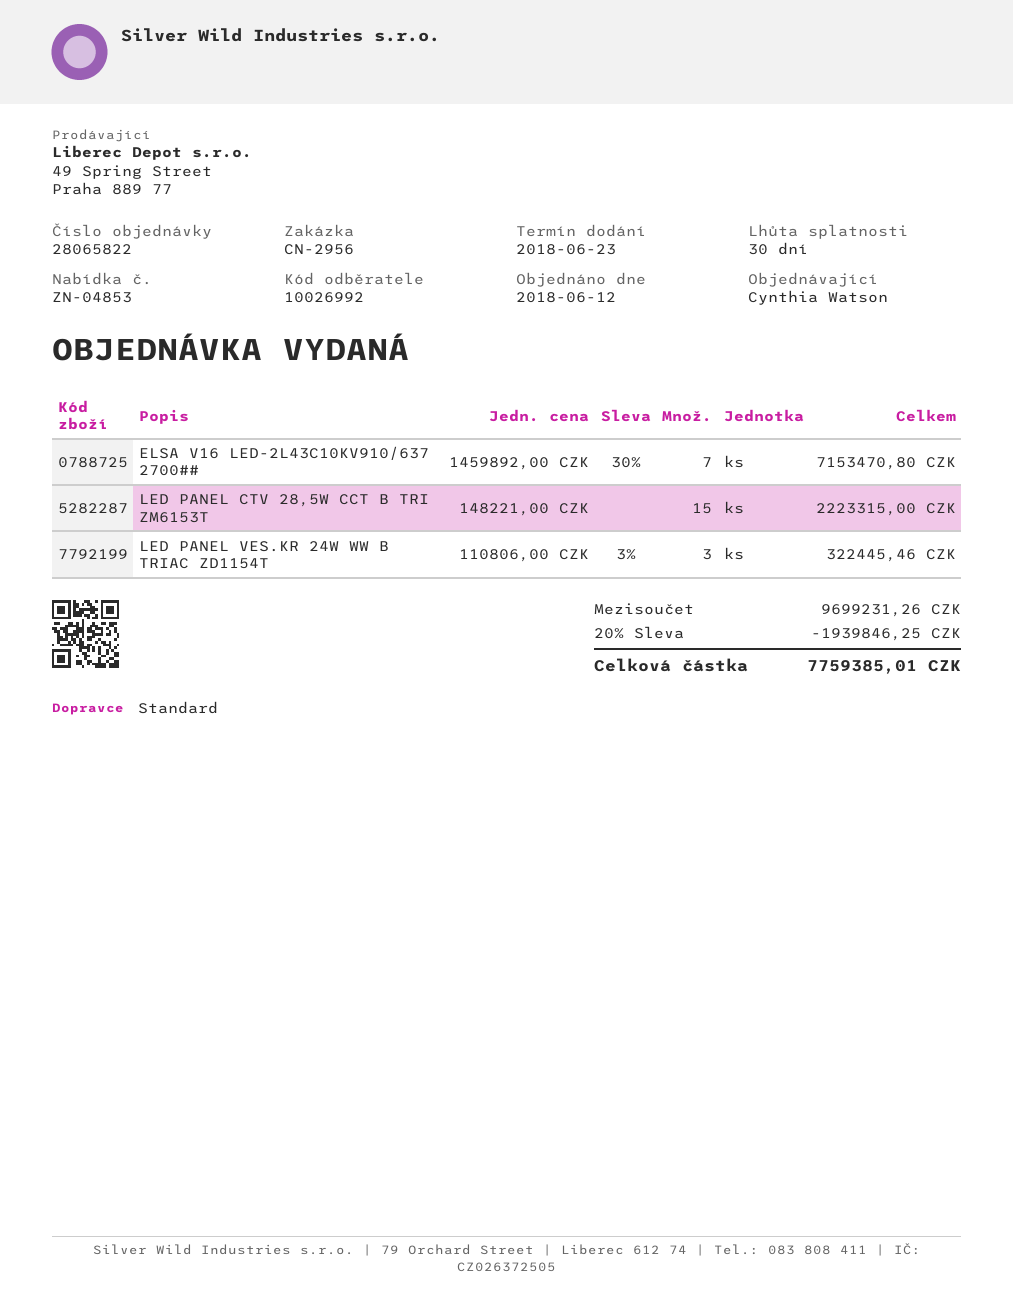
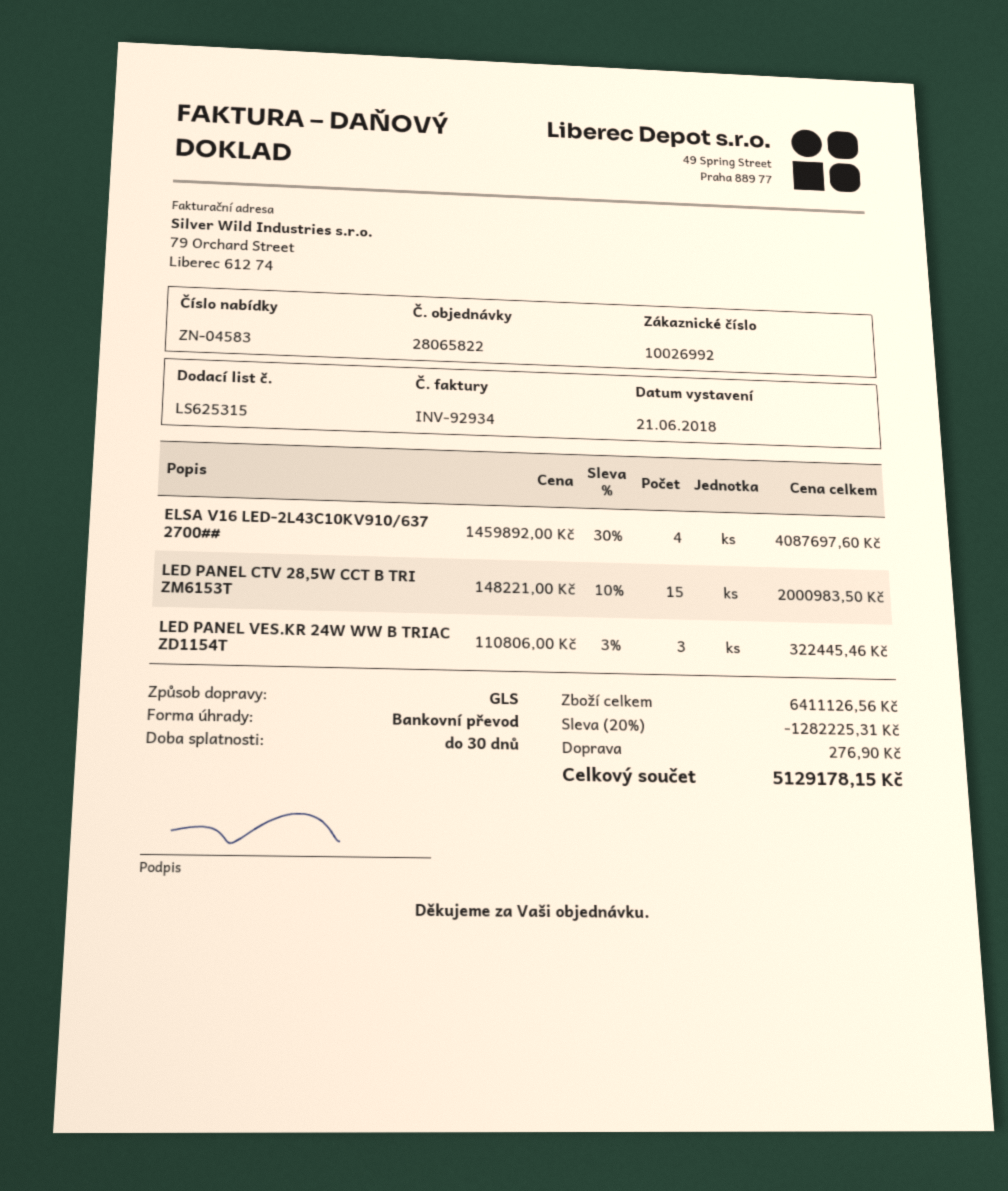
quote number: ZN-04853 -> ZN-04583
shipping method: standard -> GLS
ELSA V16 LED-2L43C10KV910/637 2700##: 7 x 1459892.00 - 30% = 7153470.80 -> 4 x 1459892.00 - 30% = 4087697.60
LED PANEL CTV 28,5W CCT B TRI ZM6153T: 15 x 148221.00 = 2223315.00 -> 15 x 148221.00 - 10% = 2000983.50
subtotal: 9699231.26 -> 6411126.56
discount: 20% = 1939846.25 -> 20% = 1282225.31
shipping: none -> 276.90
total: 7759385.01 -> 5129178.15

